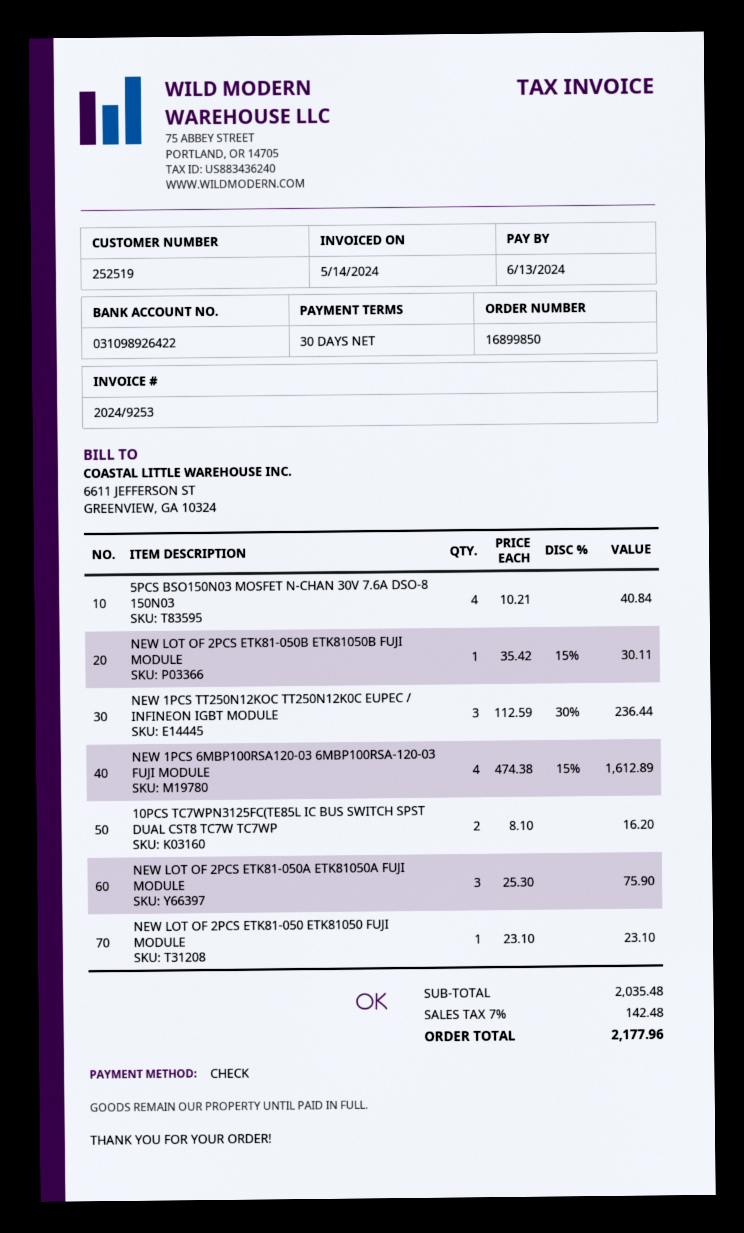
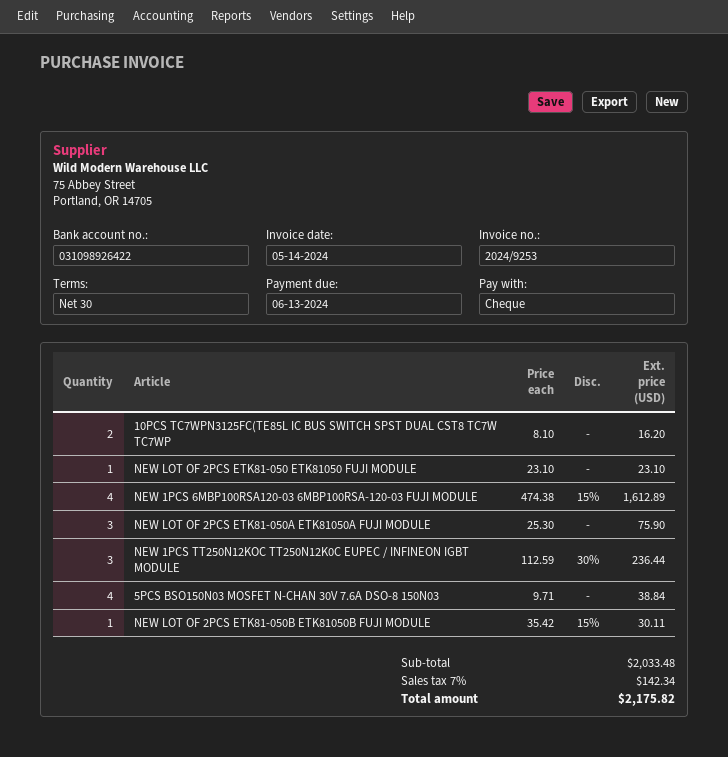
5PCS BSO150N03 MOSFET N-CHAN 30V 7.6A DSO-8 150N03: 4 x 10.21 = 40.84 -> 4 x 9.71 = 38.84
subtotal: 2035.48 -> 2033.48
tax: 7% = 142.48 -> 7% = 142.34
total: 2177.96 -> 2175.82

